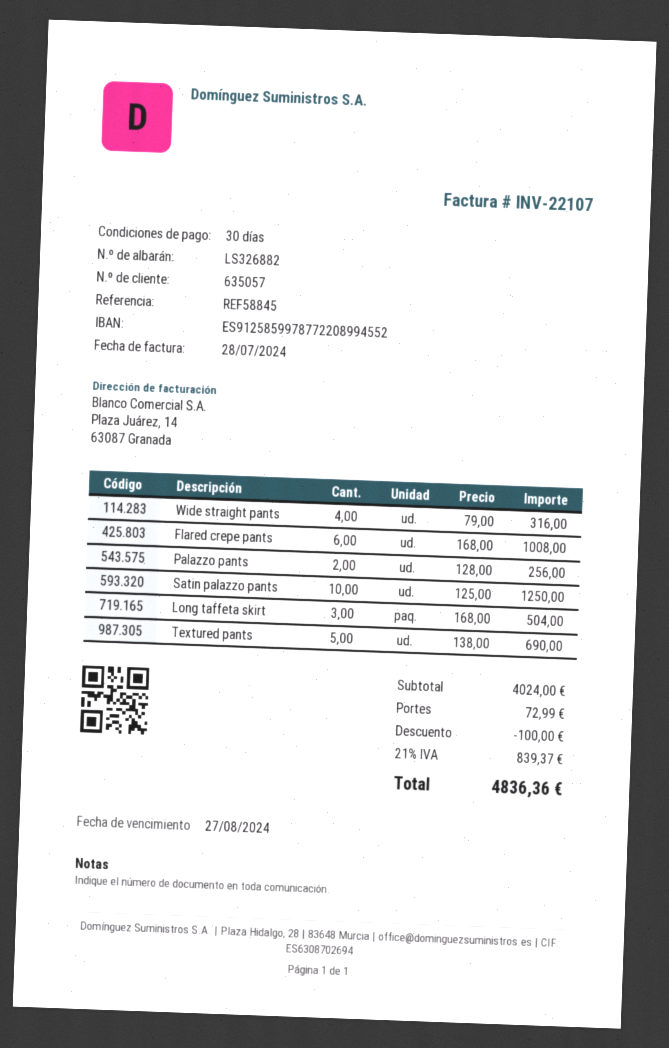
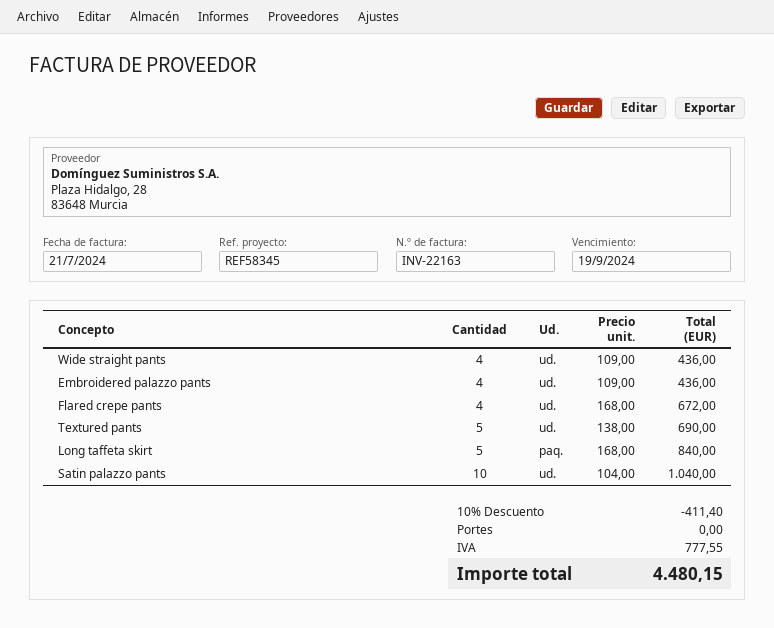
invoice number: INV-22107 -> INV-22163
invoice date: 2024-07-28 -> 2024-07-21
due date: 2024-08-27 -> 2024-09-19
reference: REF58845 -> REF58345
Wide straight pants: 4 x 79.00 = 316.00 -> 4 x 109.00 = 436.00
Flared crepe pants: 6 x 168.00 = 1008.00 -> 4 x 168.00 = 672.00
Palazzo pants: 2 x 128.00 = 256.00 -> none
Satin palazzo pants: 10 x 125.00 = 1250.00 -> 10 x 104.00 = 1040.00
Long taffeta skirt: 3 x 168.00 = 504.00 -> 5 x 168.00 = 840.00
Embroidered palazzo pants: none -> 4 x 109.00 = 436.00
discount: 100.00 -> 411.40
shipping: 72.99 -> 0.00
tax: 839.37 -> 777.55
total: 4836.36 -> 4480.15

